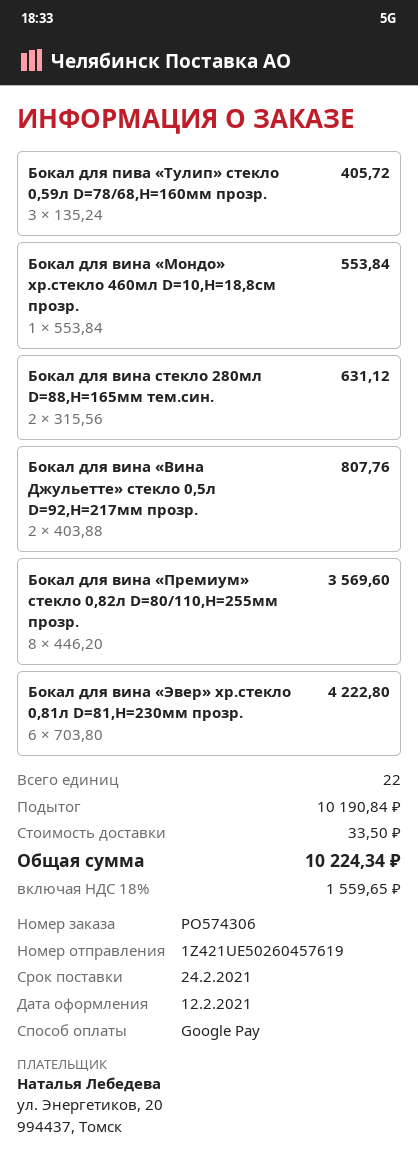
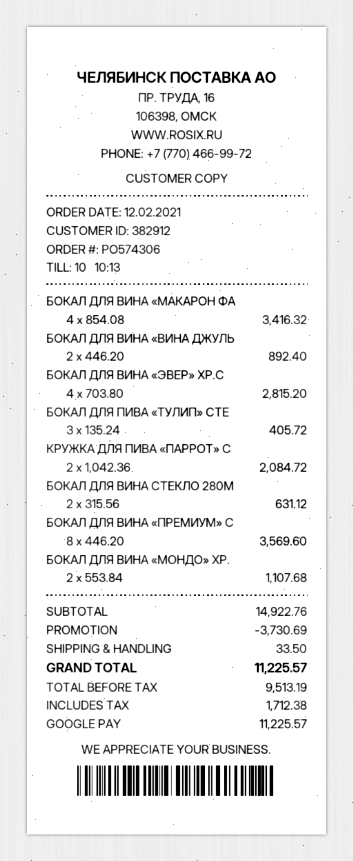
Бокал для вина «Мондо» хр.стекло 460мл D=10,H=18,8см прозр.: 1 x 553.84 = 553.84 -> 2 x 553.84 = 1107.68
Бокал для вина «Вина Джульетте» стекло 0,5л D=92,H=217мм прозр.: 2 x 403.88 = 807.76 -> 2 x 446.20 = 892.40
Бокал для вина «Эвер» хр.стекло 0,81л D=81,H=230мм прозр.: 6 x 703.80 = 4222.80 -> 4 x 703.80 = 2815.20
БОКАЛ ДЛЯ ВИНА «МАКАРОН ФА: none -> 4 x 854.08 = 3416.32
КРУЖКА ДЛЯ ПИВА «ПАРРОТ» С: none -> 2 x 1042.36 = 2084.72
subtotal: 10190.84 -> 14922.76
discount: none -> 3730.69
tax: 1559.65 -> 1712.38
total: 10224.34 -> 11225.57

